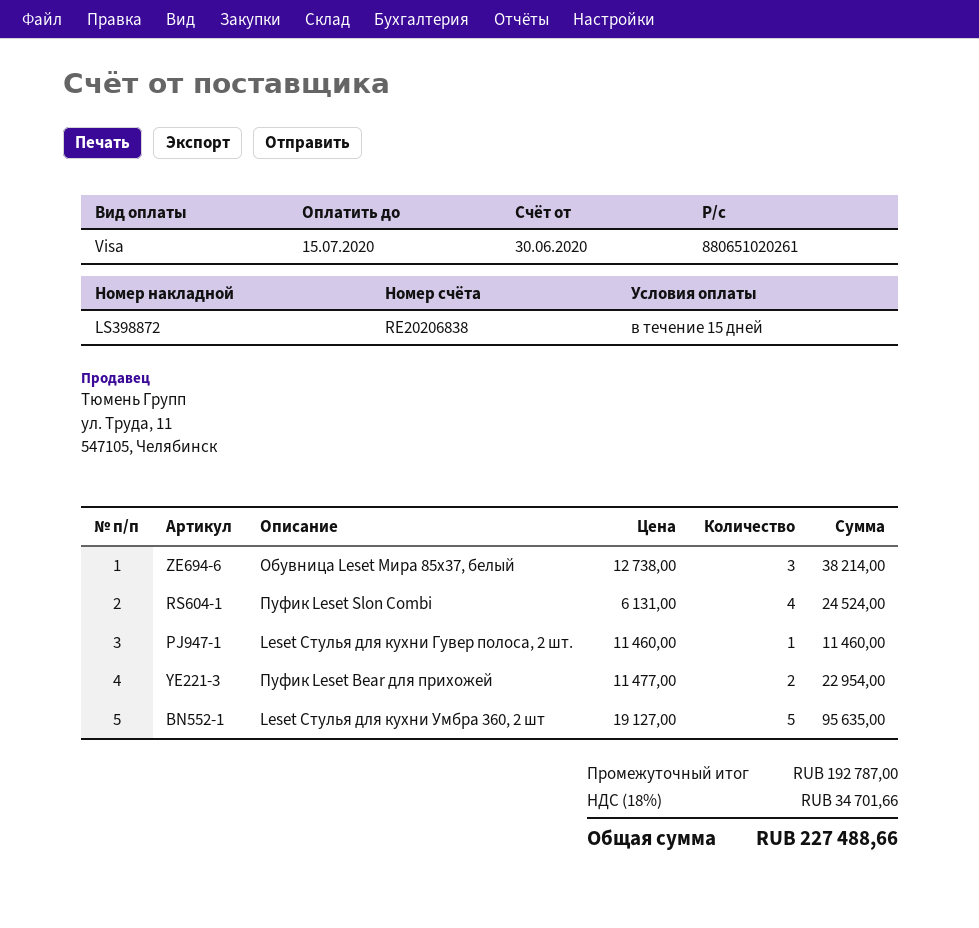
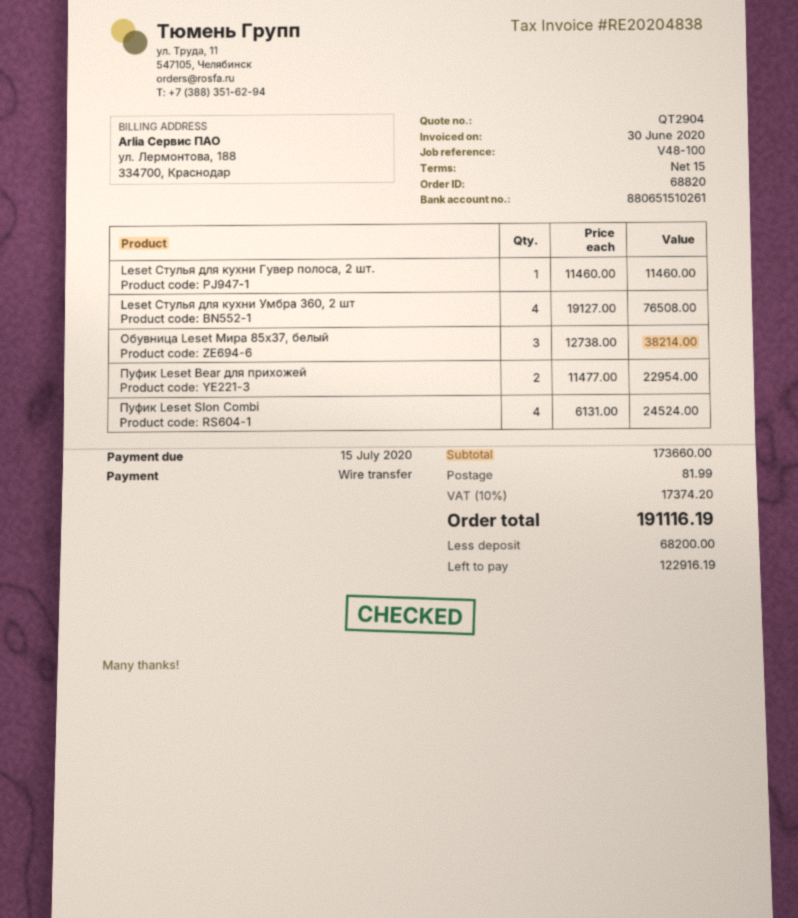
invoice number: RE20206838 -> RE20204838
payment method: Visa -> bank transfer
bank account: 880651020261 -> 880651510261
Leset Стулья для кухни Умбра 360, 2 шт: 5 x 19127.00 = 95635.00 -> 4 x 19127.00 = 76508.00
subtotal: 192787.00 -> 173660.00
shipping: none -> 81.99
tax: 18% = 34701.66 -> 10% = 17374.20
total: 227488.66 -> 191116.19

